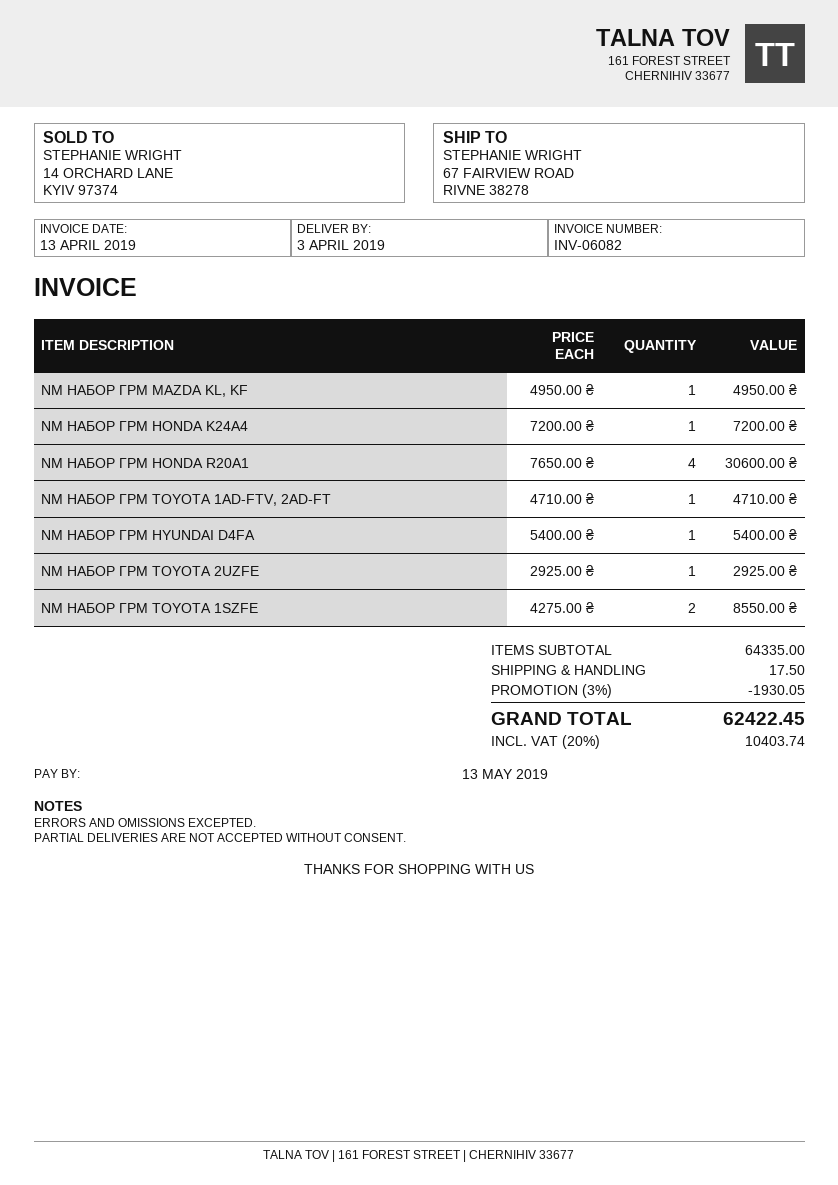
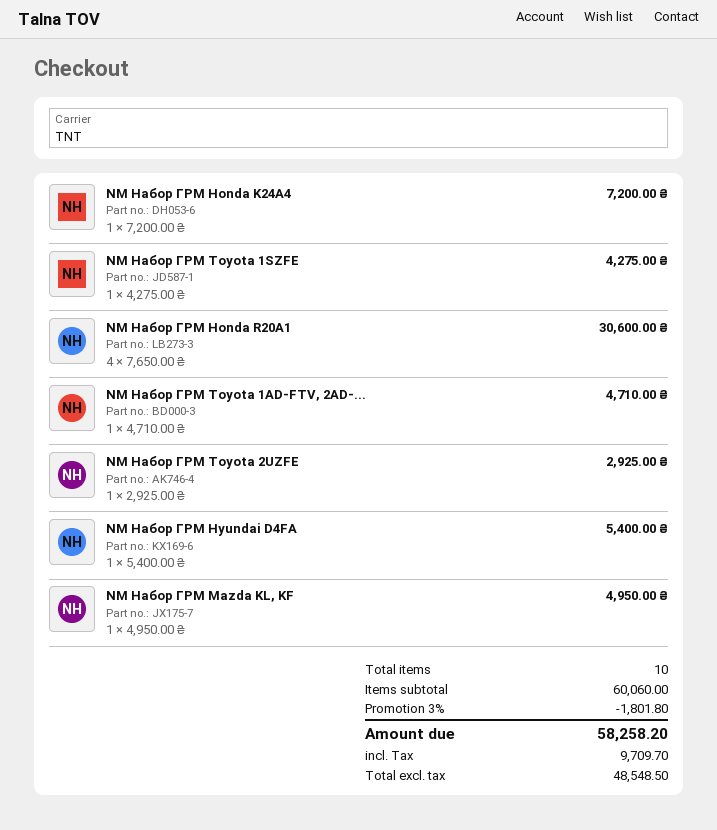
NM НАБОР ГРМ TOYOTA 1SZFE: 2 x 4275.00 = 8550.00 -> 1 x 4275.00 = 4275.00
subtotal: 64335.00 -> 60060.00
discount: 3% = 1930.05 -> 3% = 1801.80
shipping: 17.50 -> none
tax: 10403.74 -> 9709.70
total: 62422.45 -> 58258.20

